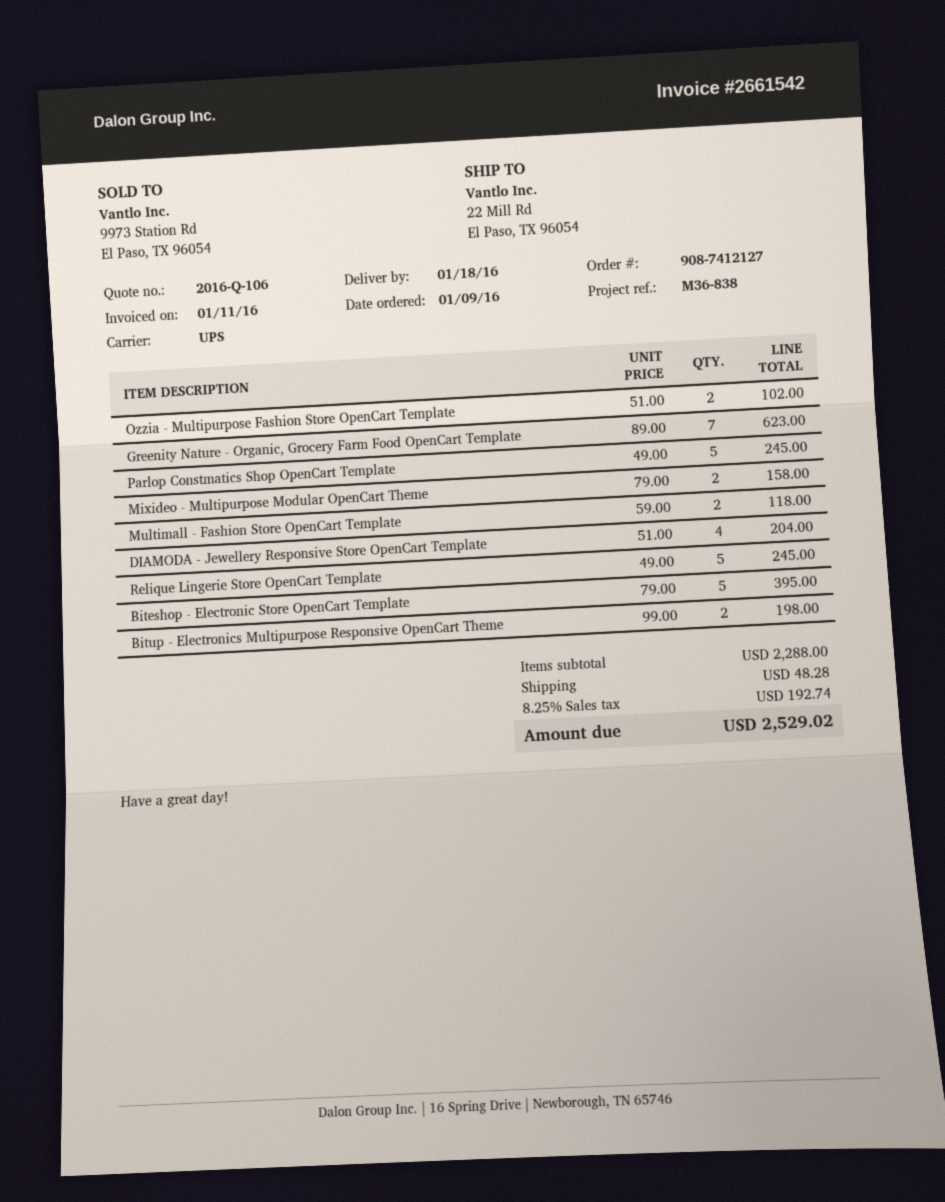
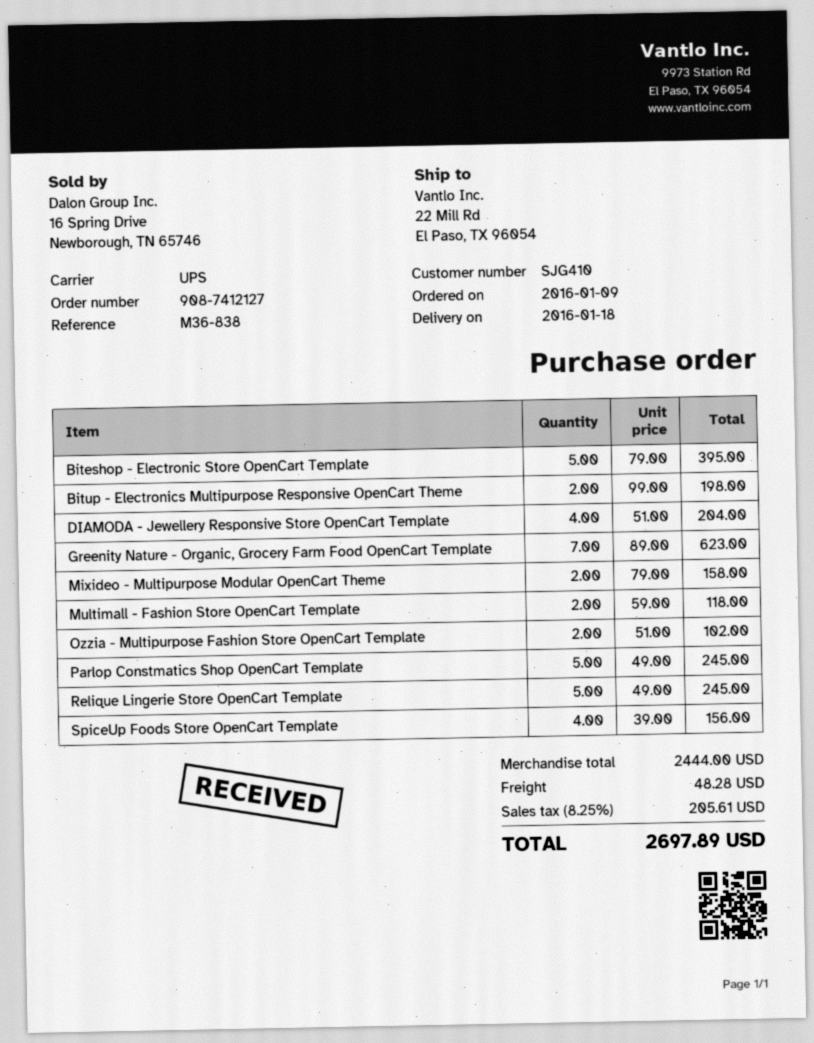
SpiceUp Foods Store OpenCart Template: none -> 4 x 39.00 = 156.00
subtotal: 2288.00 -> 2444.00
tax: 8.25% = 192.74 -> 8.25% = 205.61
total: 2529.02 -> 2697.89

